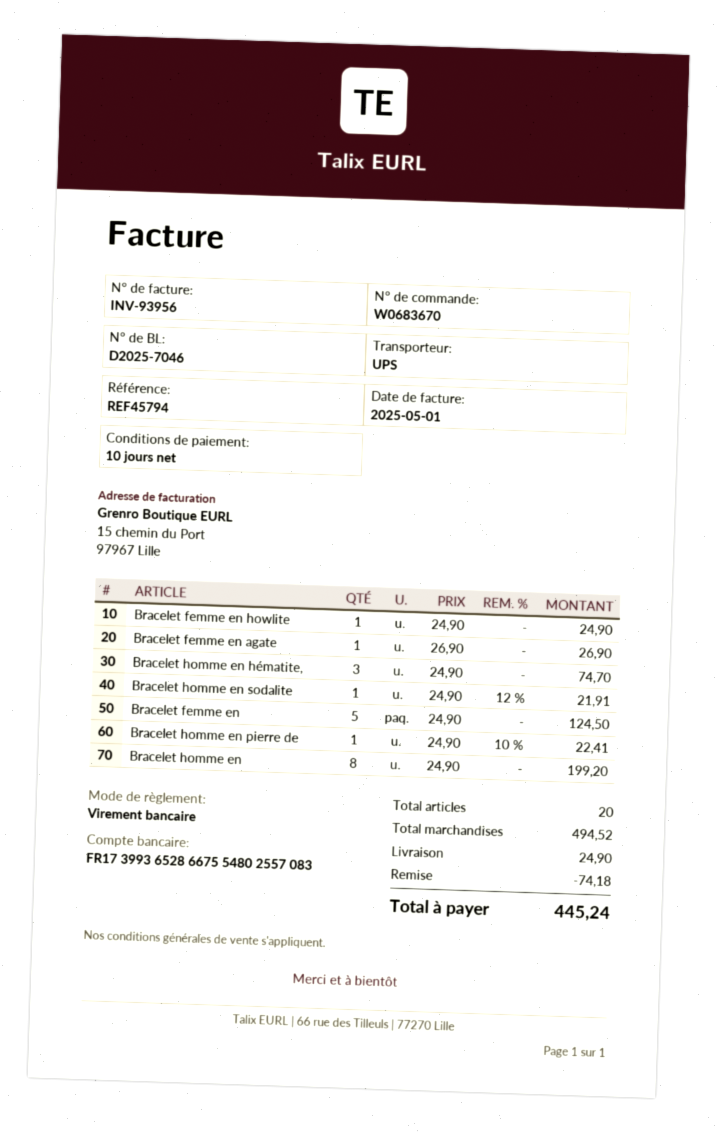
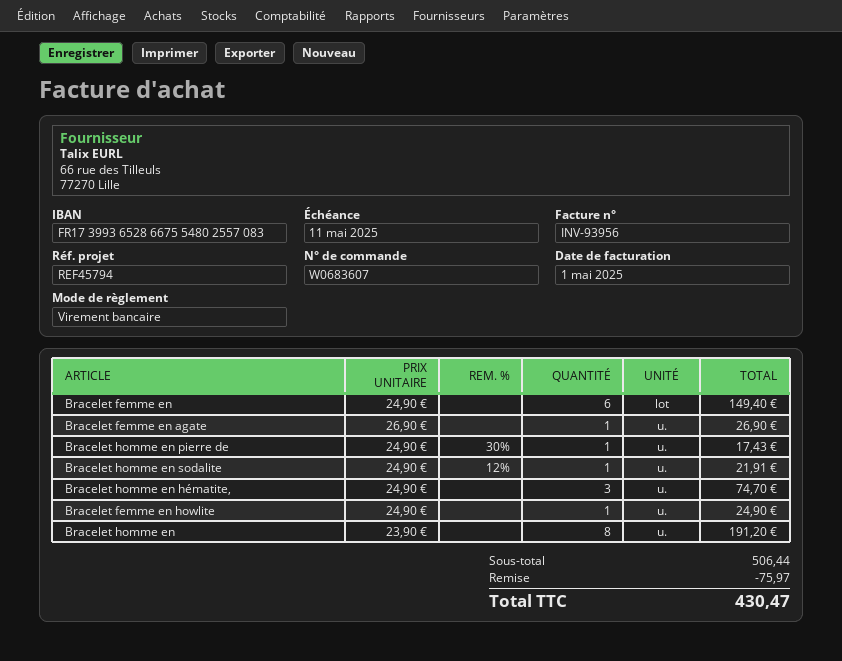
order number: W0683670 -> W0683607
Bracelet femme en: 5 x 24.90 = 124.50 -> 6 x 24.90 = 149.40
Bracelet homme en pierre de: 1 x 24.90 - 10% = 22.41 -> 1 x 24.90 - 30% = 17.43
Bracelet homme en: 8 x 24.90 = 199.20 -> 8 x 23.90 = 191.20
subtotal: 494.52 -> 506.44
discount: 74.18 -> 75.97
shipping: 24.90 -> none
total: 445.24 -> 430.47

